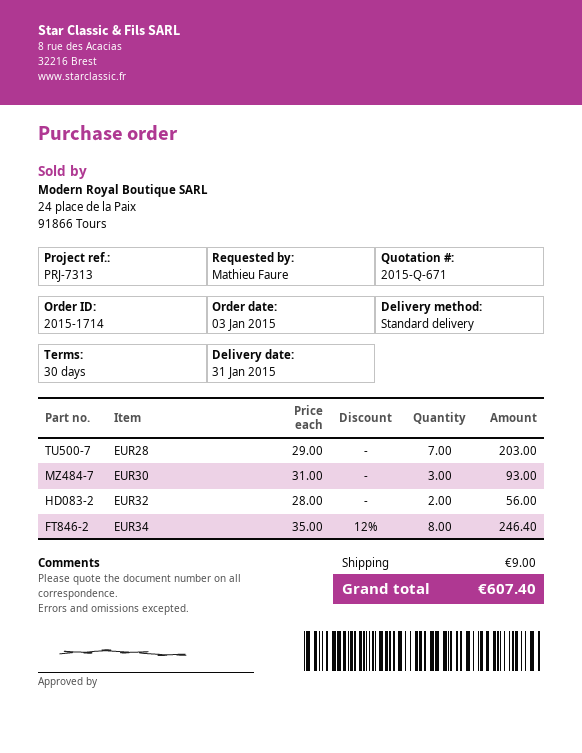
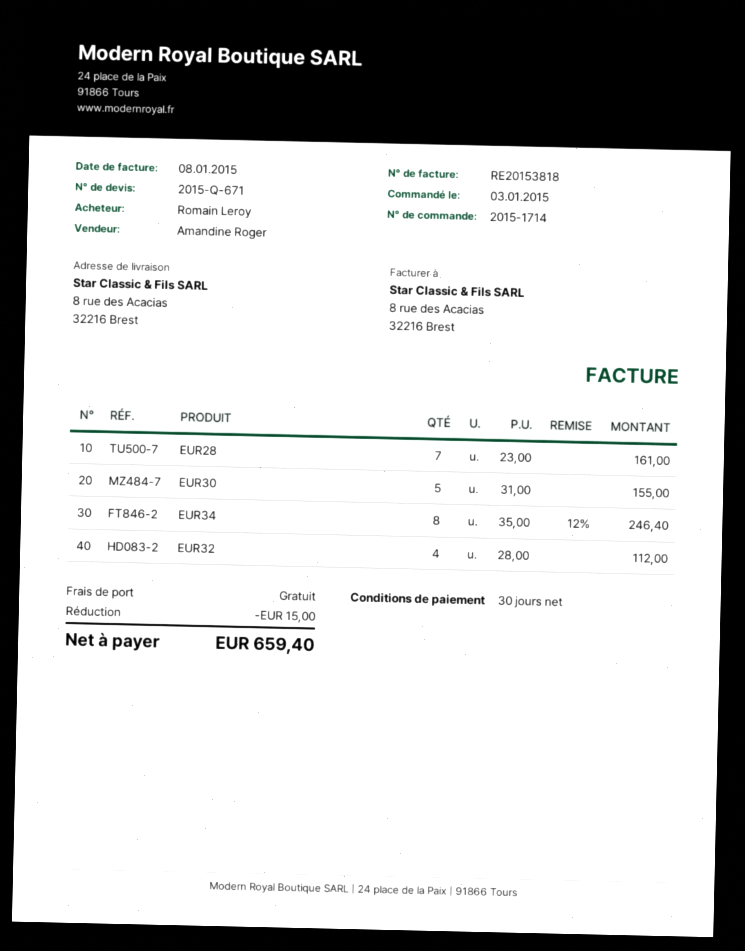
ordered by: Mathieu Faure -> Romain Leroy
EUR28: 7 x 29.00 = 203.00 -> 7 x 23.00 = 161.00
EUR30: 3 x 31.00 = 93.00 -> 5 x 31.00 = 155.00
EUR32: 2 x 28.00 = 56.00 -> 4 x 28.00 = 112.00
discount: none -> 15.00
shipping: 9.00 -> 0.00
total: 607.40 -> 659.40

